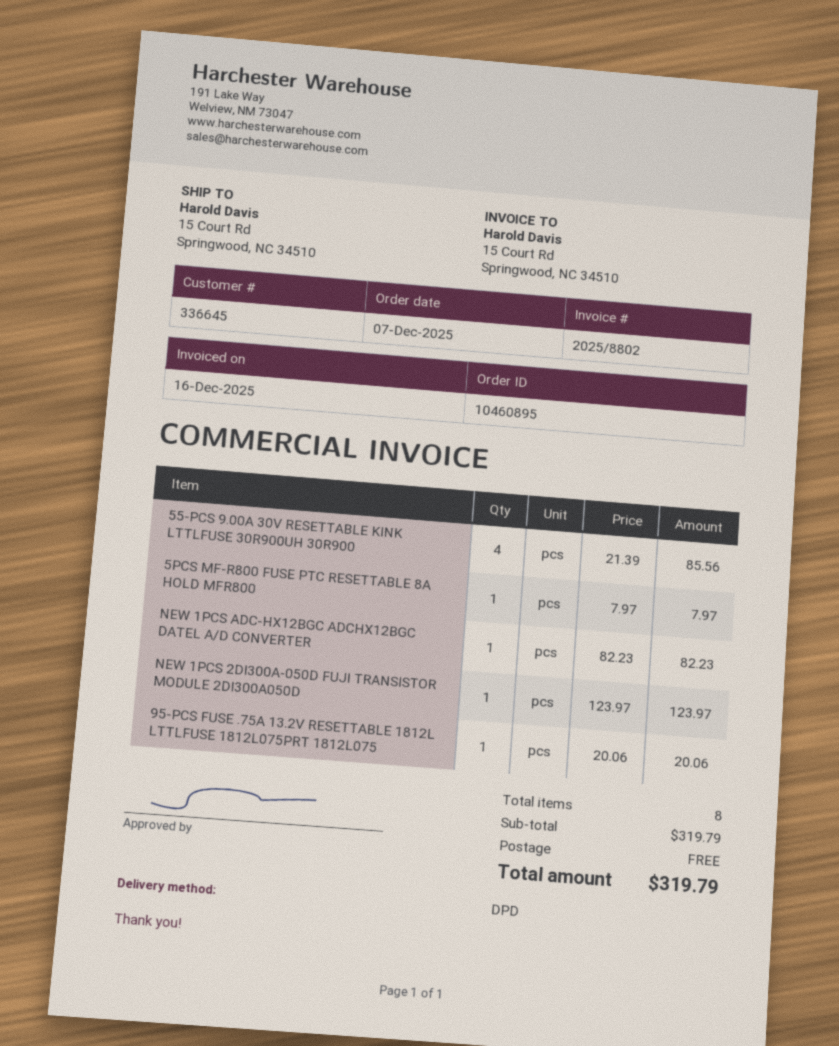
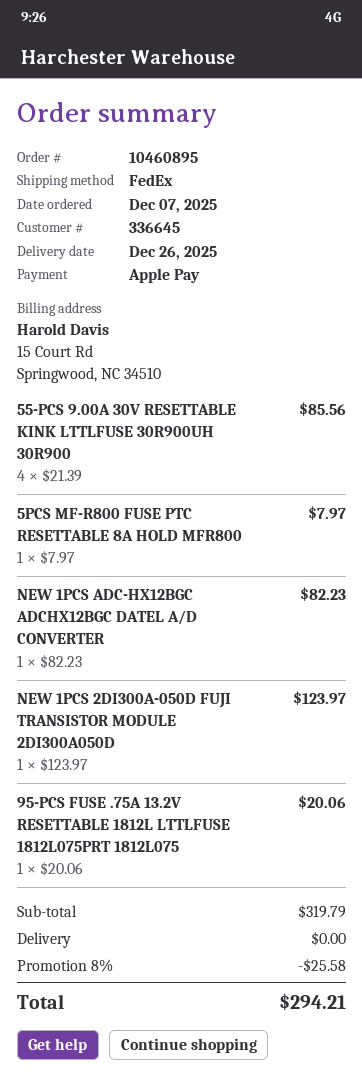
shipping method: DPD -> FedEx
discount: none -> 8% = 25.58
total: 319.79 -> 294.21

